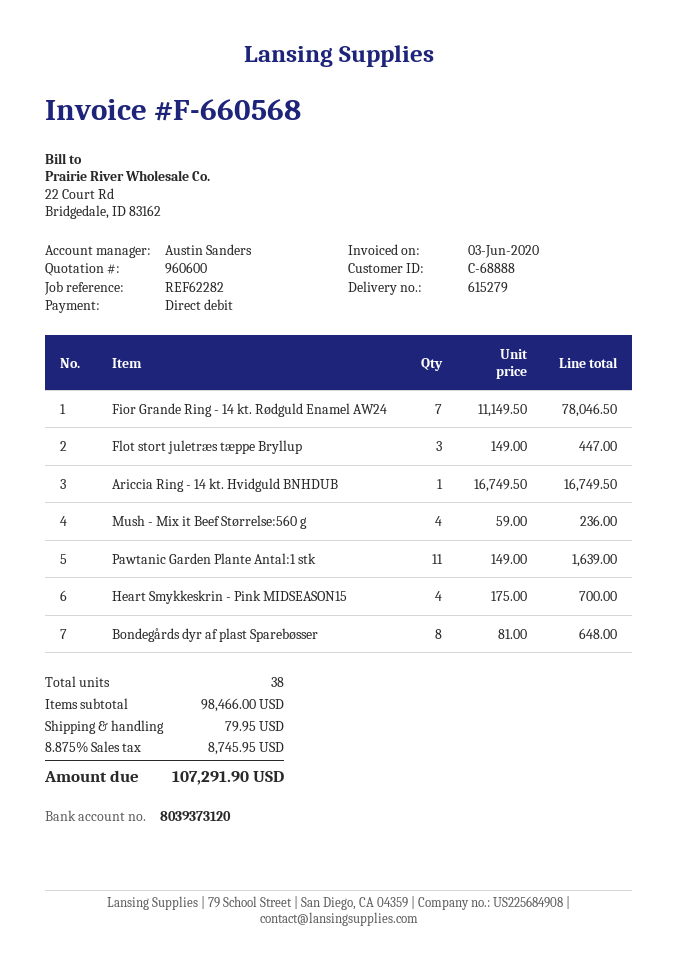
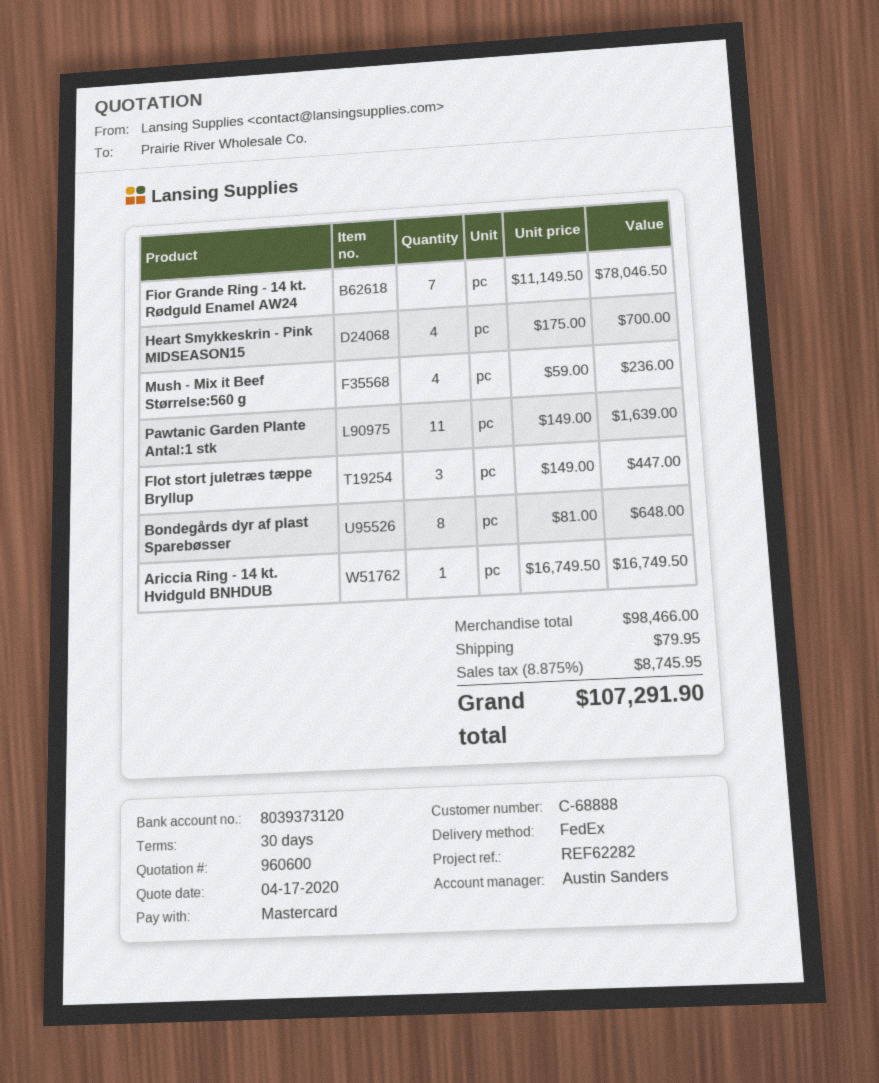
payment method: direct debit -> Mastercard

